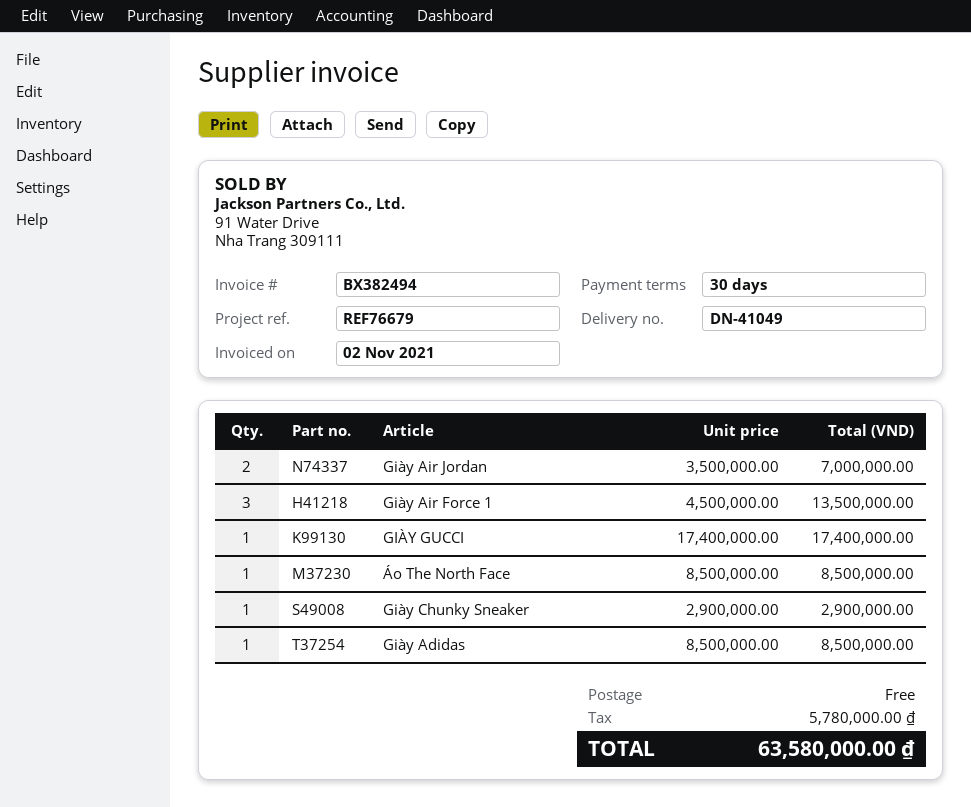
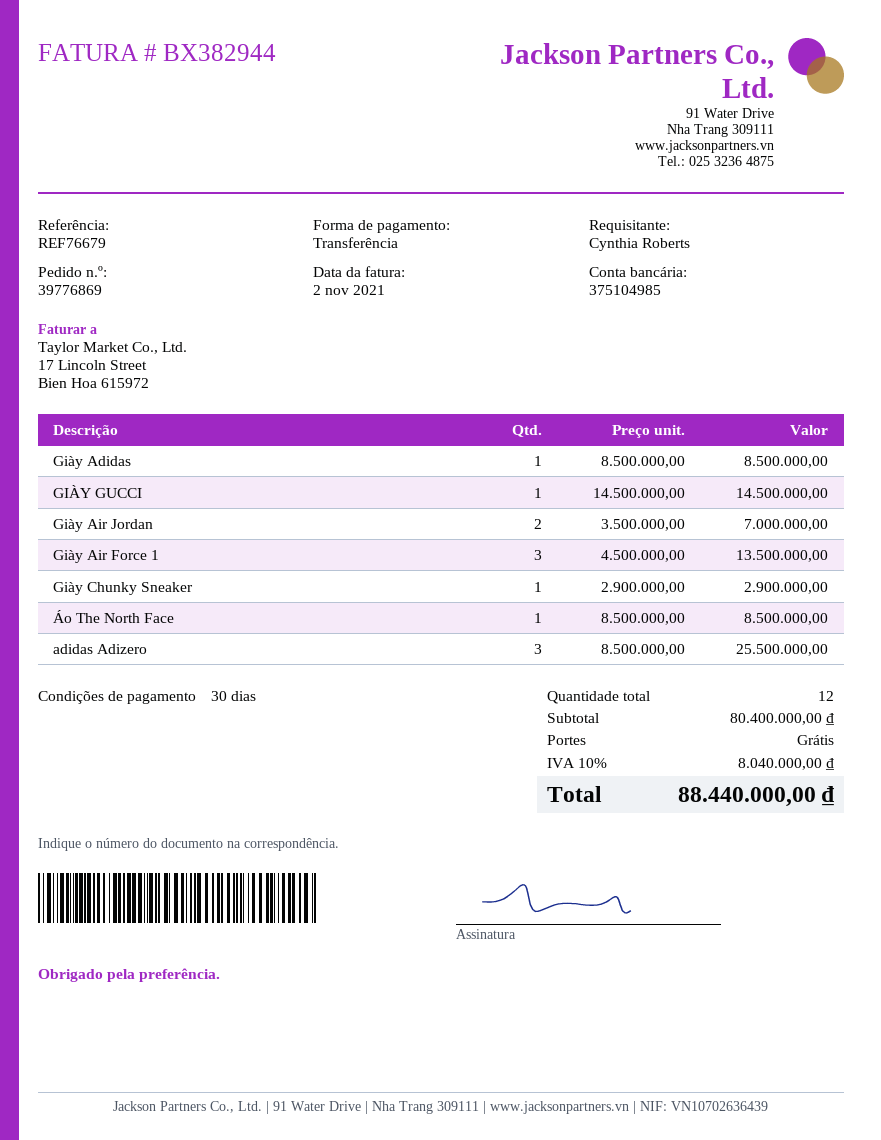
invoice number: BX382494 -> BX382944
GIÀY GUCCI: 1 x 17400000.00 = 17400000.00 -> 1 x 14500000.00 = 14500000.00
adidas Adizero: none -> 3 x 8500000.00 = 25500000.00
tax: 5780000.00 -> 8040000.00
total: 63580000.00 -> 88440000.00

